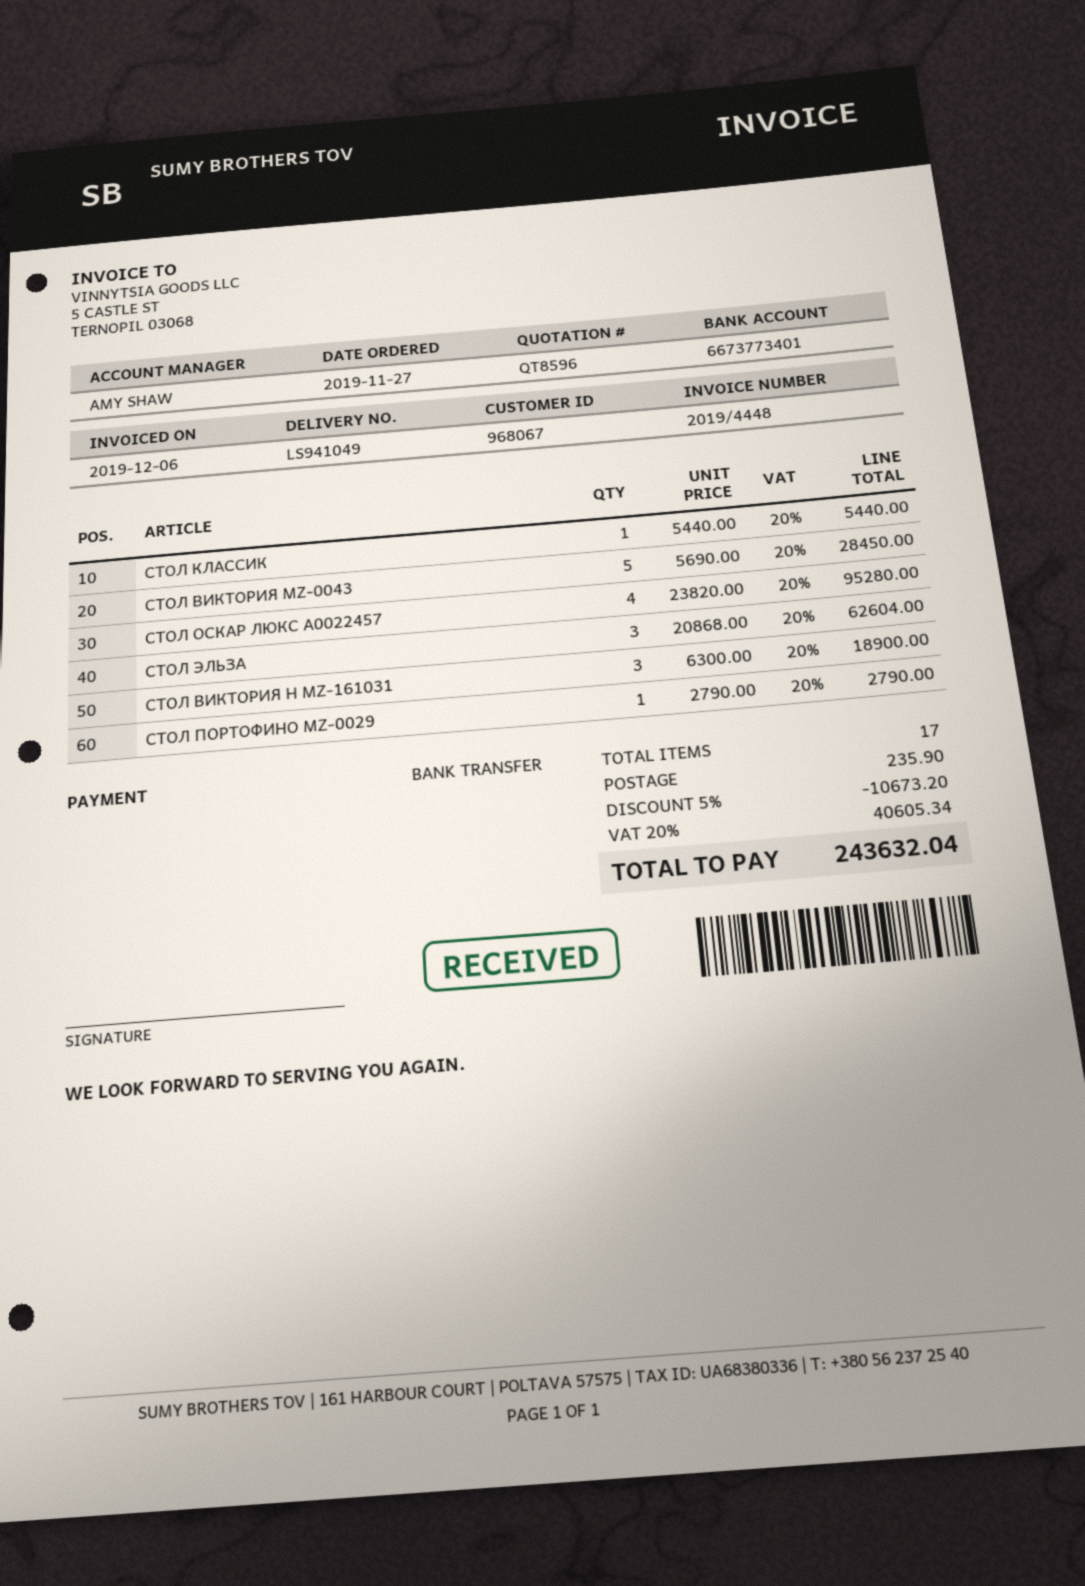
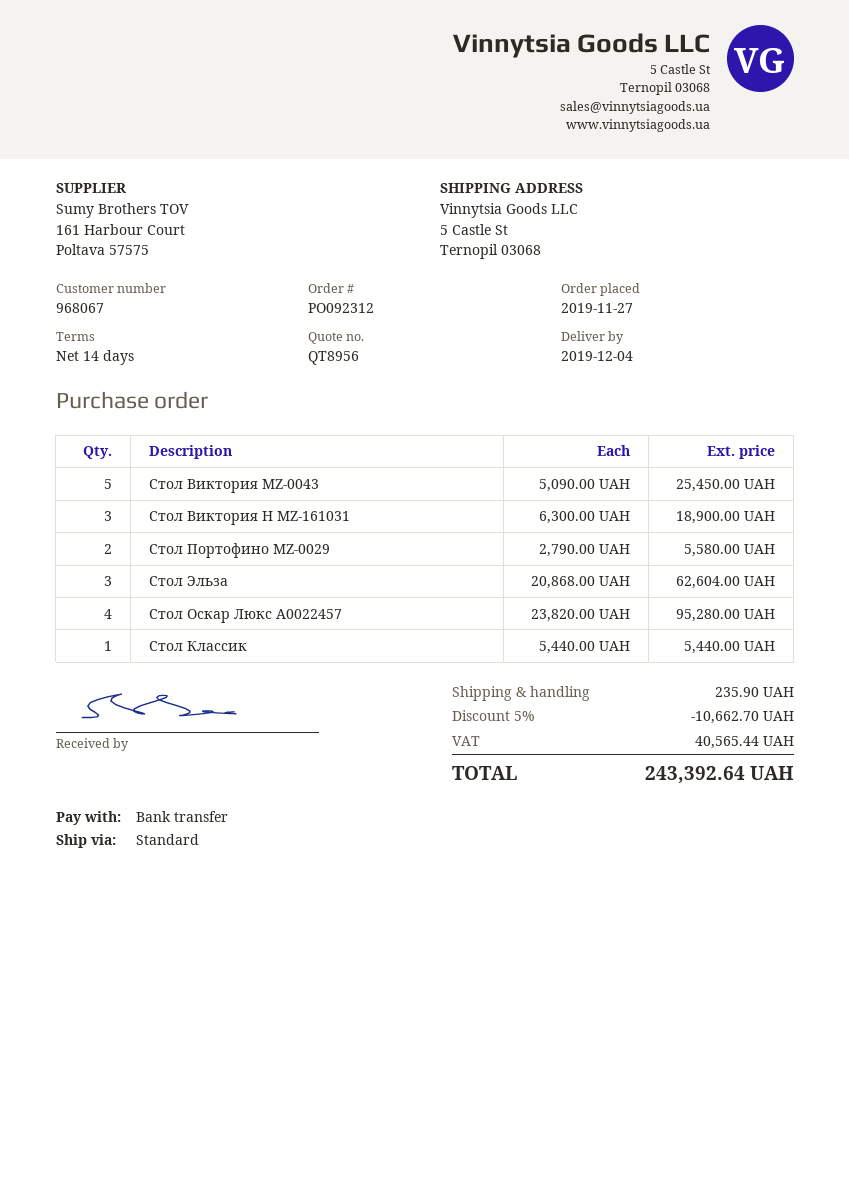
quote number: QT8596 -> QT8956
СТОЛ ВИКТОРИЯ MZ-0043: 5 x 5690.00 = 28450.00 -> 5 x 5090.00 = 25450.00
СТОЛ ПОРТОФИНО MZ-0029: 1 x 2790.00 = 2790.00 -> 2 x 2790.00 = 5580.00
discount: 5% = 10673.20 -> 5% = 10662.70
tax: 40605.34 -> 40565.44
total: 243632.04 -> 243392.64

